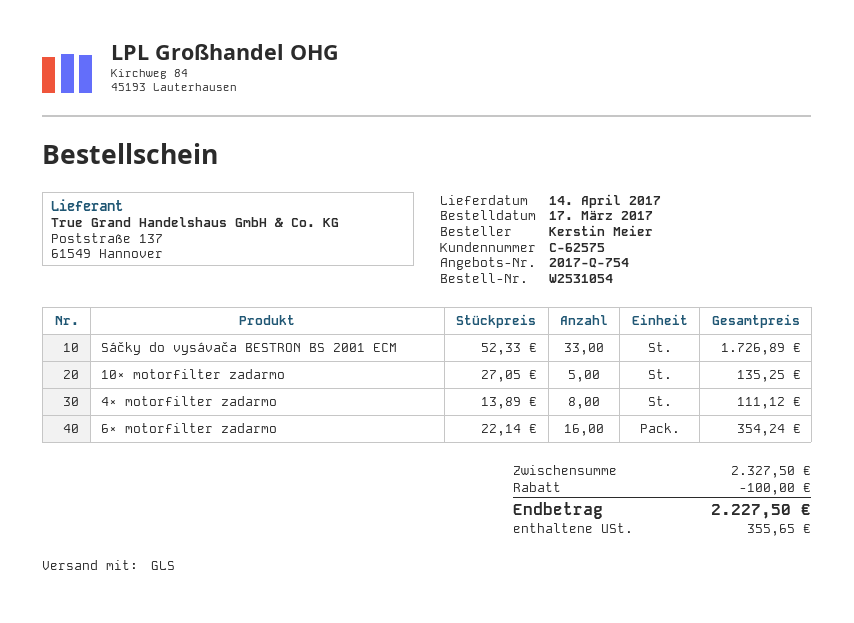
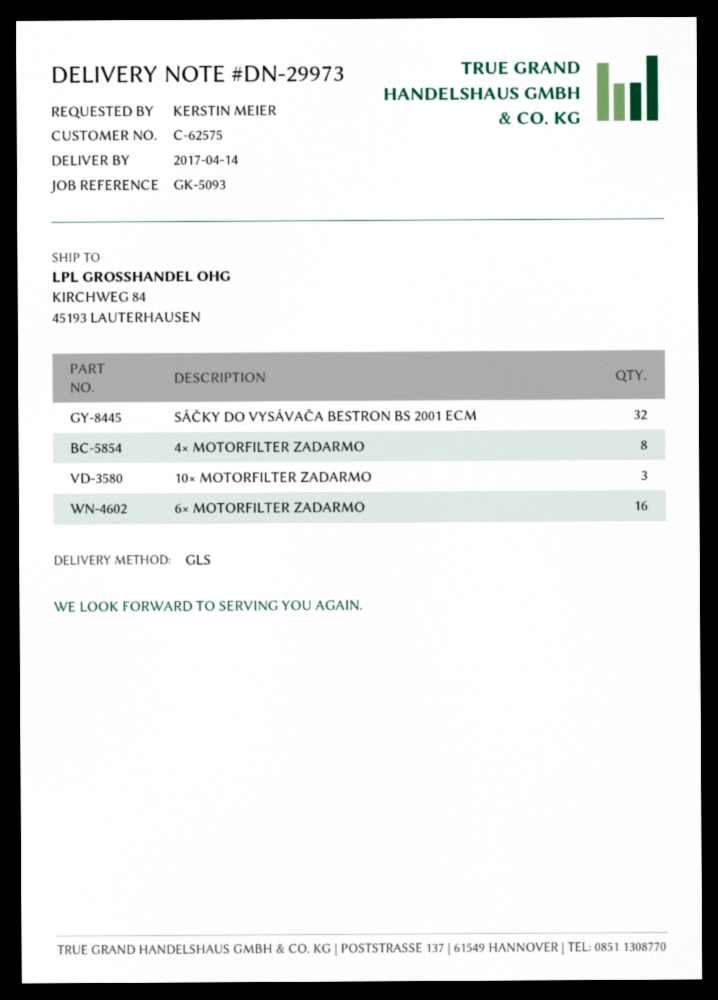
Sáčky do vysávača BESTRON BS 2001 ECM: 33 -> 32
10× motorfilter zadarmo: 5 -> 3

